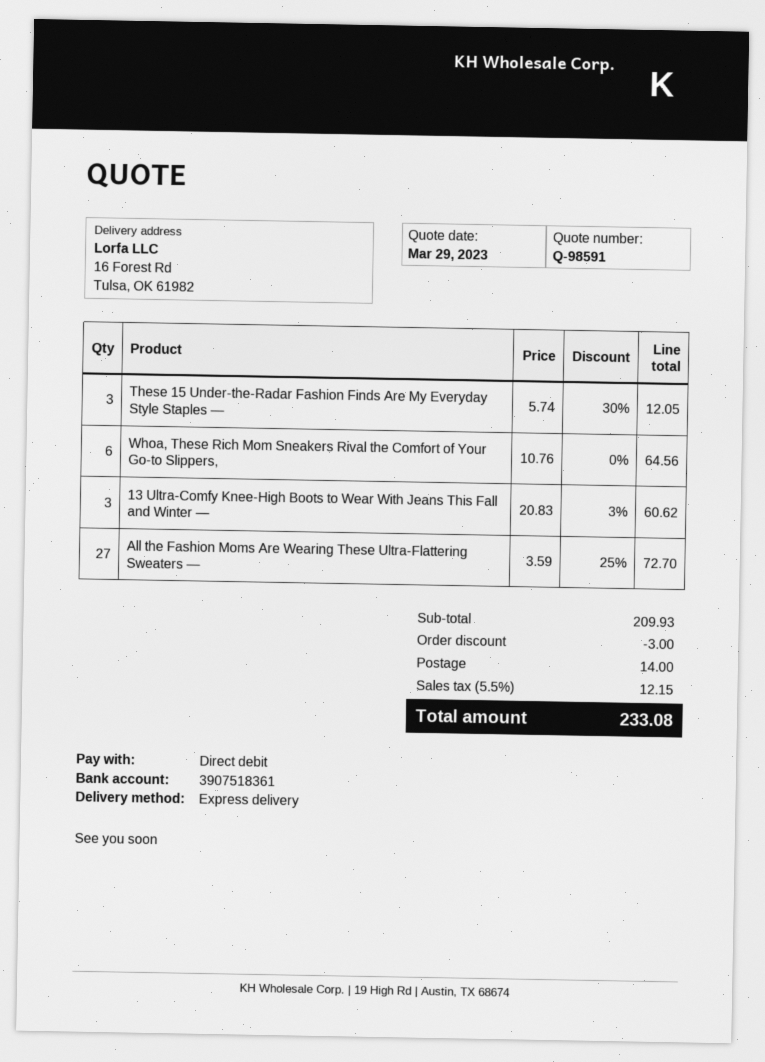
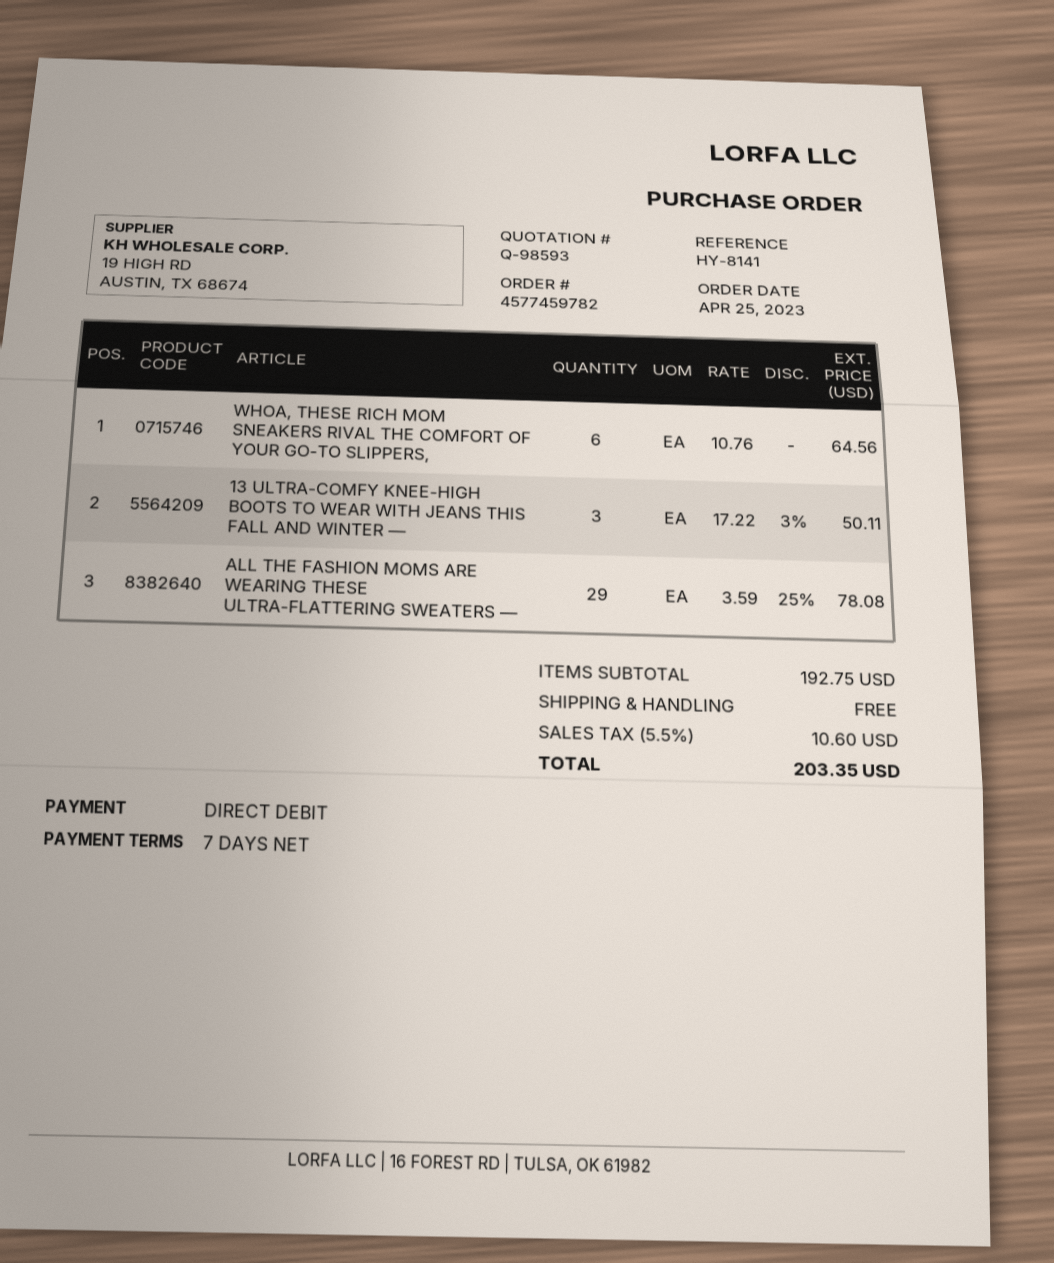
quote number: Q-98591 -> Q-98593
These 15 Under-the-Radar Fashion Finds Are My Everyday Style Staples —: 3 x 5.74 - 30% = 12.05 -> none
13 Ultra-Comfy Knee-High Boots to Wear With Jeans This Fall and Winter —: 3 x 20.83 - 3% = 60.62 -> 3 x 17.22 - 3% = 50.11
All the Fashion Moms Are Wearing These Ultra-Flattering Sweaters —: 27 x 3.59 - 25% = 72.70 -> 29 x 3.59 - 25% = 78.08
subtotal: 209.93 -> 192.75
discount: 3.00 -> none
shipping: 14.00 -> 0.00
tax: 5.5% = 12.15 -> 5.5% = 10.60
total: 233.08 -> 203.35

